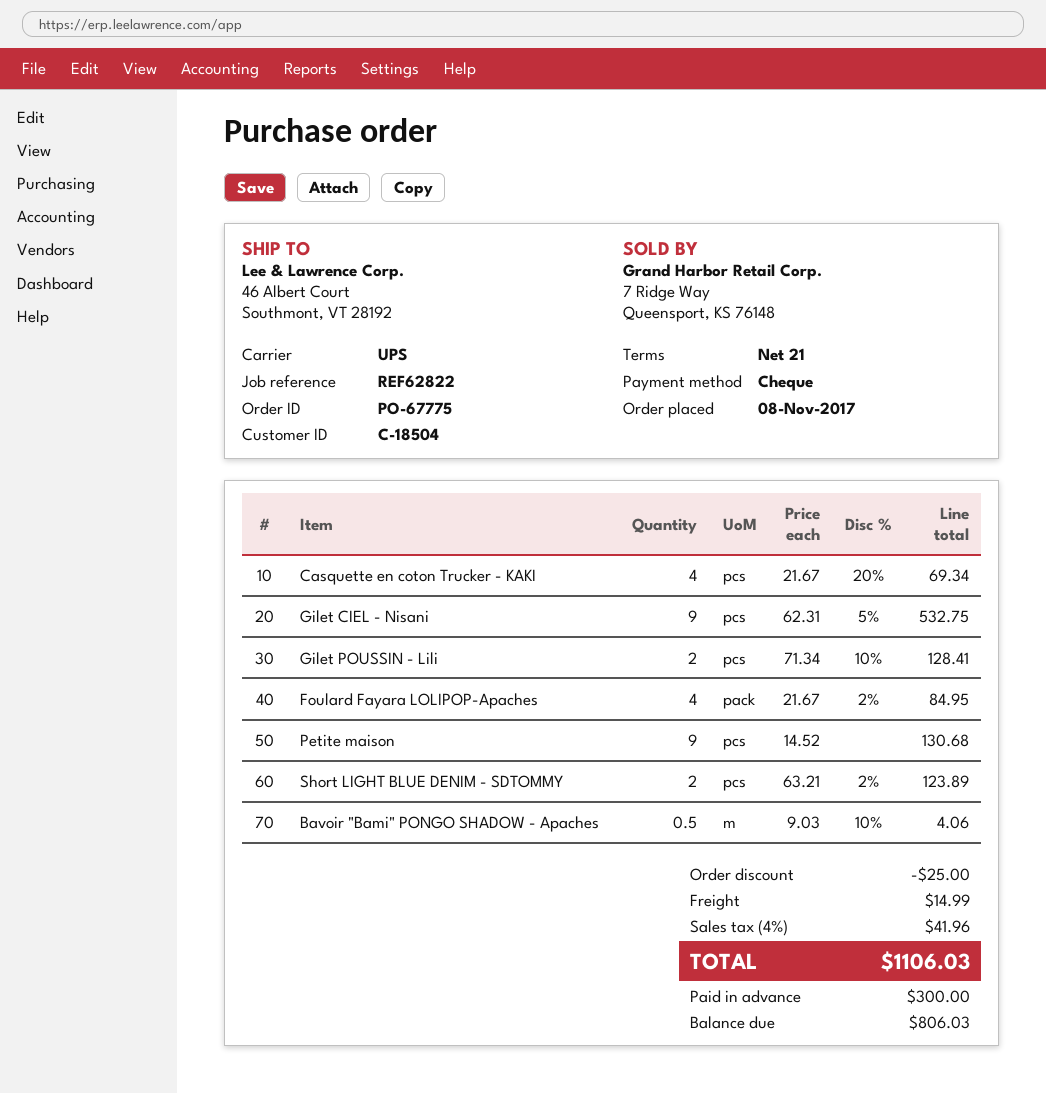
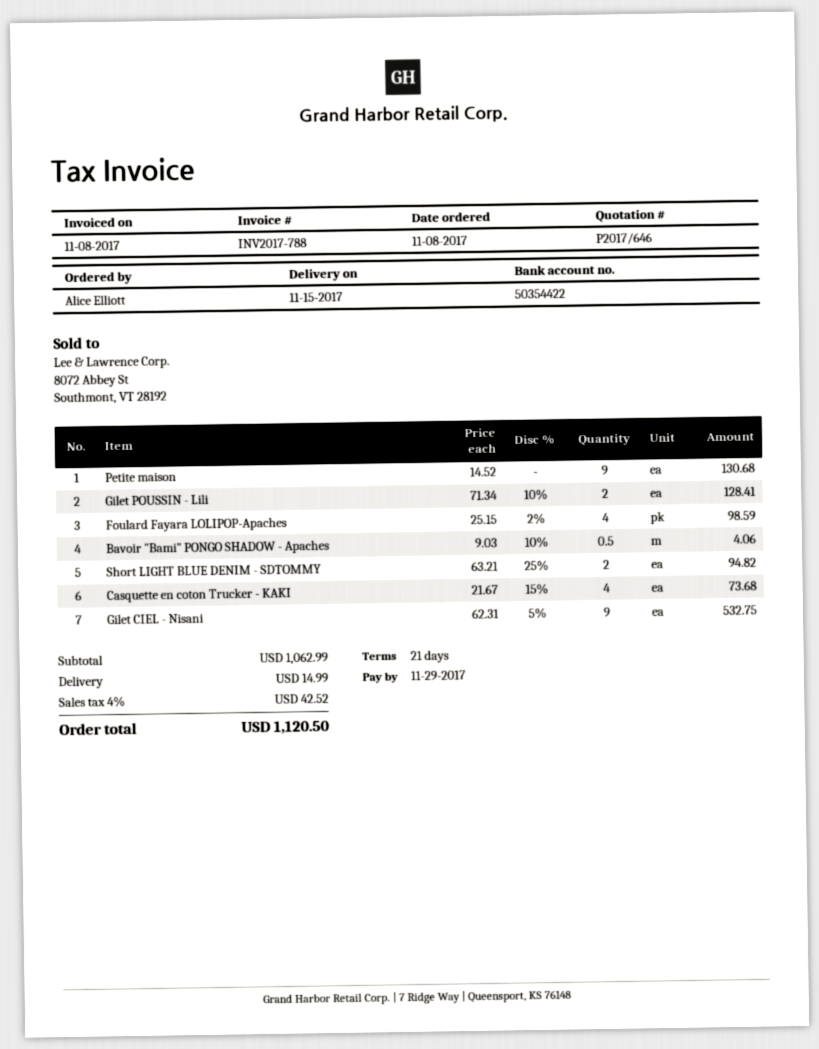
Casquette en coton Trucker - KAKI: 4 x 21.67 - 20% = 69.34 -> 4 x 21.67 - 15% = 73.68
Foulard Fayara LOLIPOP-Apaches: 4 x 21.67 - 2% = 84.95 -> 4 x 25.15 - 2% = 98.59
Short LIGHT BLUE DENIM - SDTOMMY: 2 x 63.21 - 2% = 123.89 -> 2 x 63.21 - 25% = 94.82
discount: 25.00 -> none
tax: 4% = 41.96 -> 4% = 42.52
total: 1106.03 -> 1120.50

